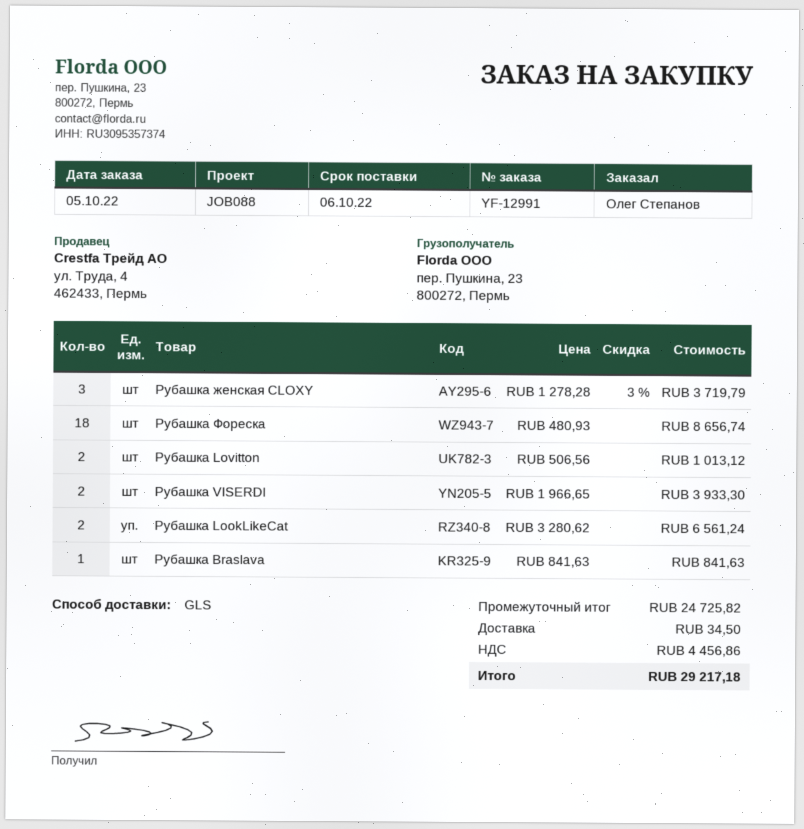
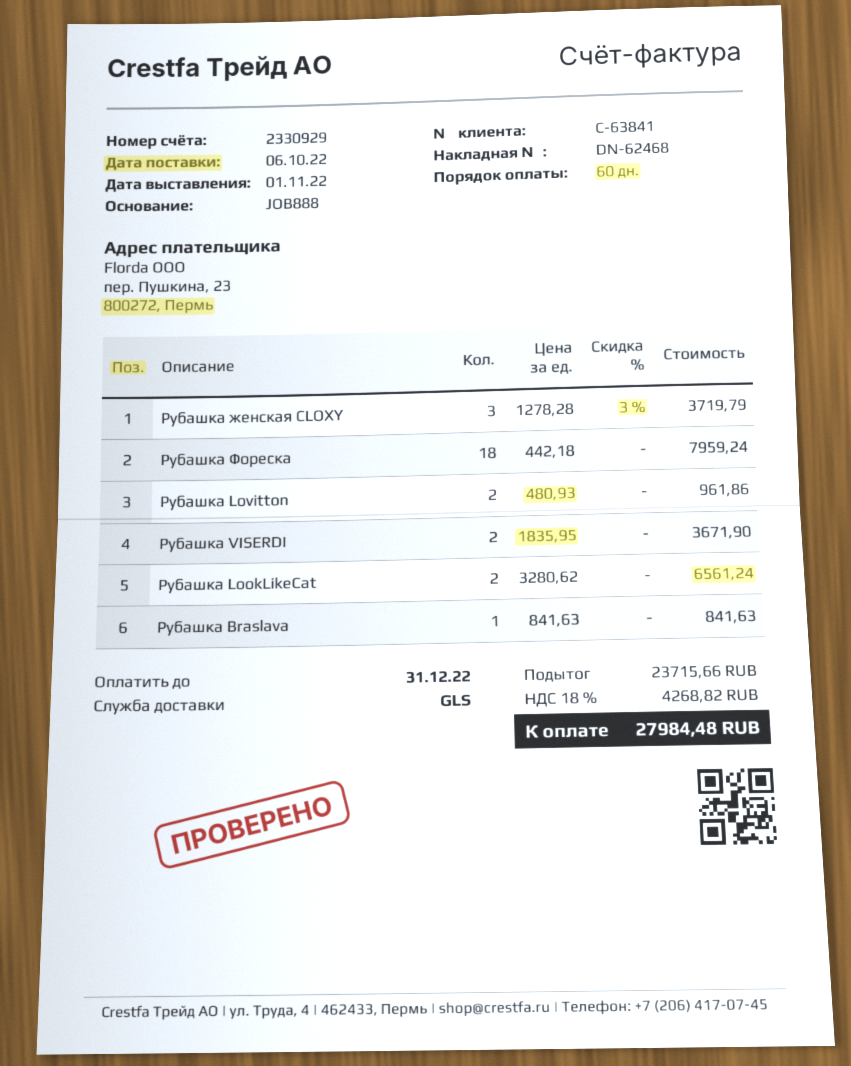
reference: JOB088 -> JOB888
Рубашка Фореска: 18 x 480.93 = 8656.74 -> 18 x 442.18 = 7959.24
Рубашка Lovitton: 2 x 506.56 = 1013.12 -> 2 x 480.93 = 961.86
Рубашка VISERDI: 2 x 1966.65 = 3933.30 -> 2 x 1835.95 = 3671.90
subtotal: 24725.82 -> 23715.66
shipping: 34.50 -> none
tax: 4456.86 -> 4268.82
total: 29217.18 -> 27984.48

